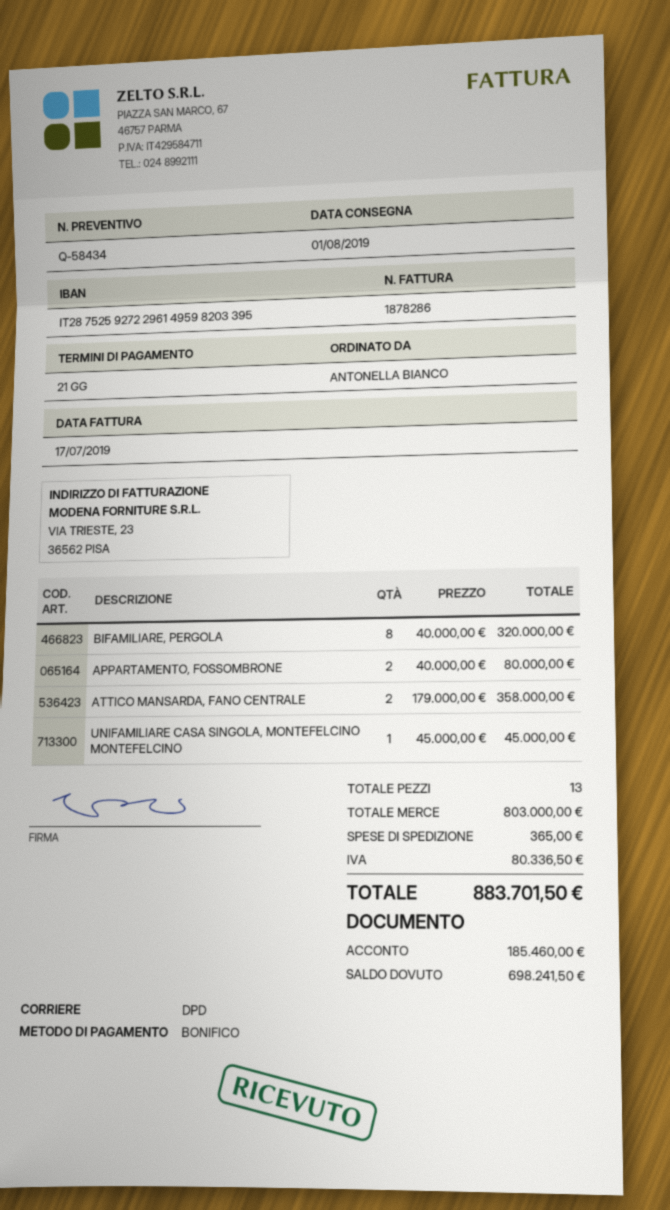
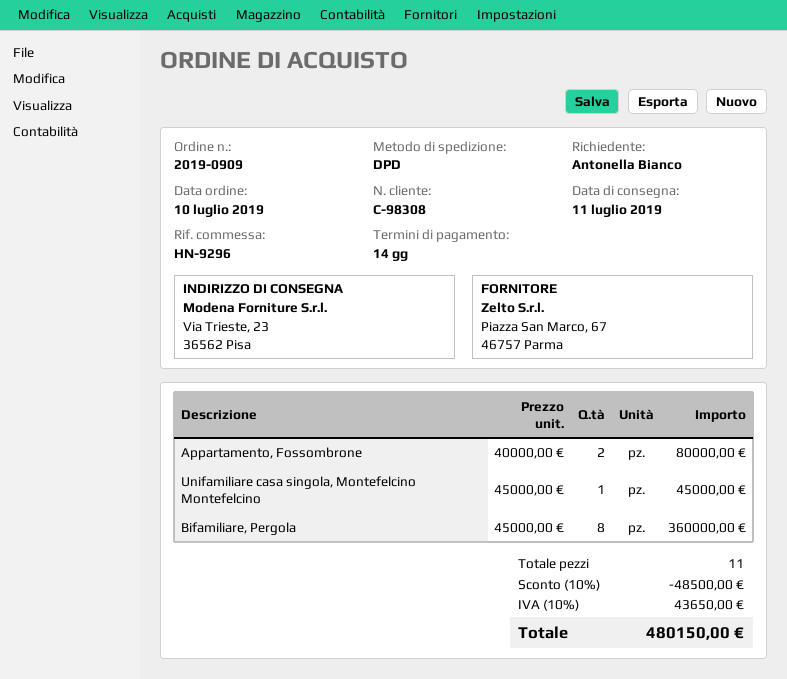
delivery date: 2019-08-01 -> 2019-07-11
payment terms: 21 days -> 14 days
BIFAMILIARE, PERGOLA: 8 x 40000.00 = 320000.00 -> 8 x 45000.00 = 360000.00
ATTICO MANSARDA, FANO CENTRALE: 2 x 179000.00 = 358000.00 -> none
total quantity: 13 -> 11
discount: none -> 10% = 48500.00
shipping: 365.00 -> none
tax: 80336.50 -> 43650.00
total: 883701.50 -> 480150.00

